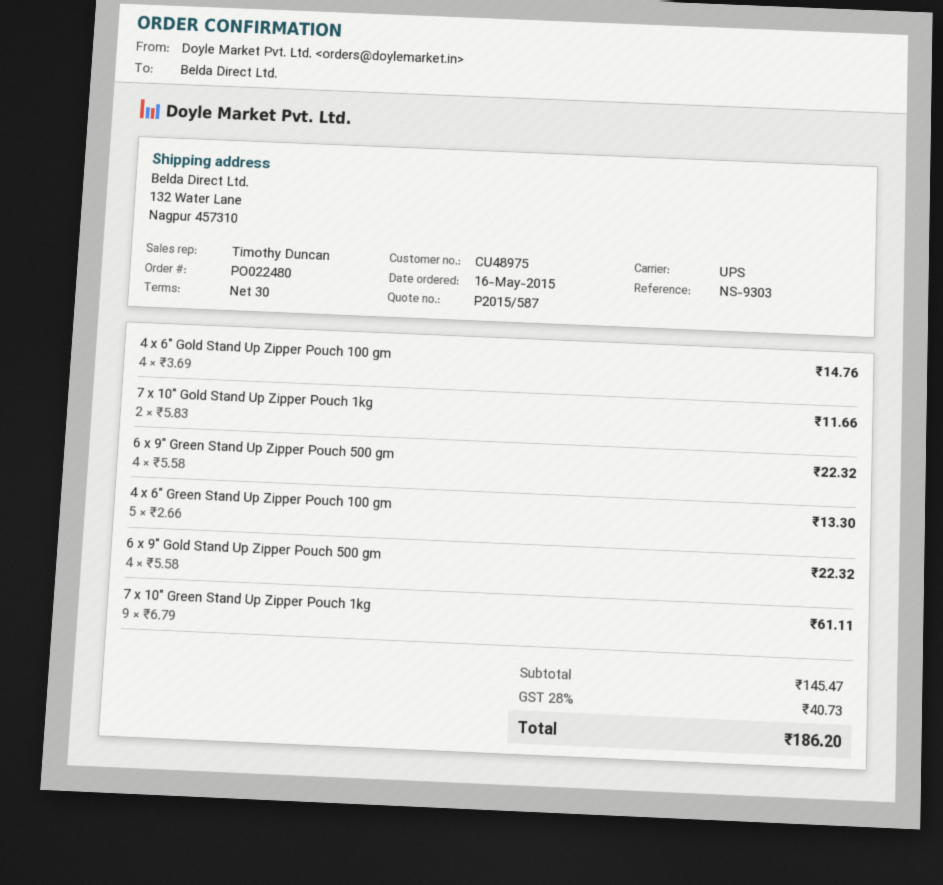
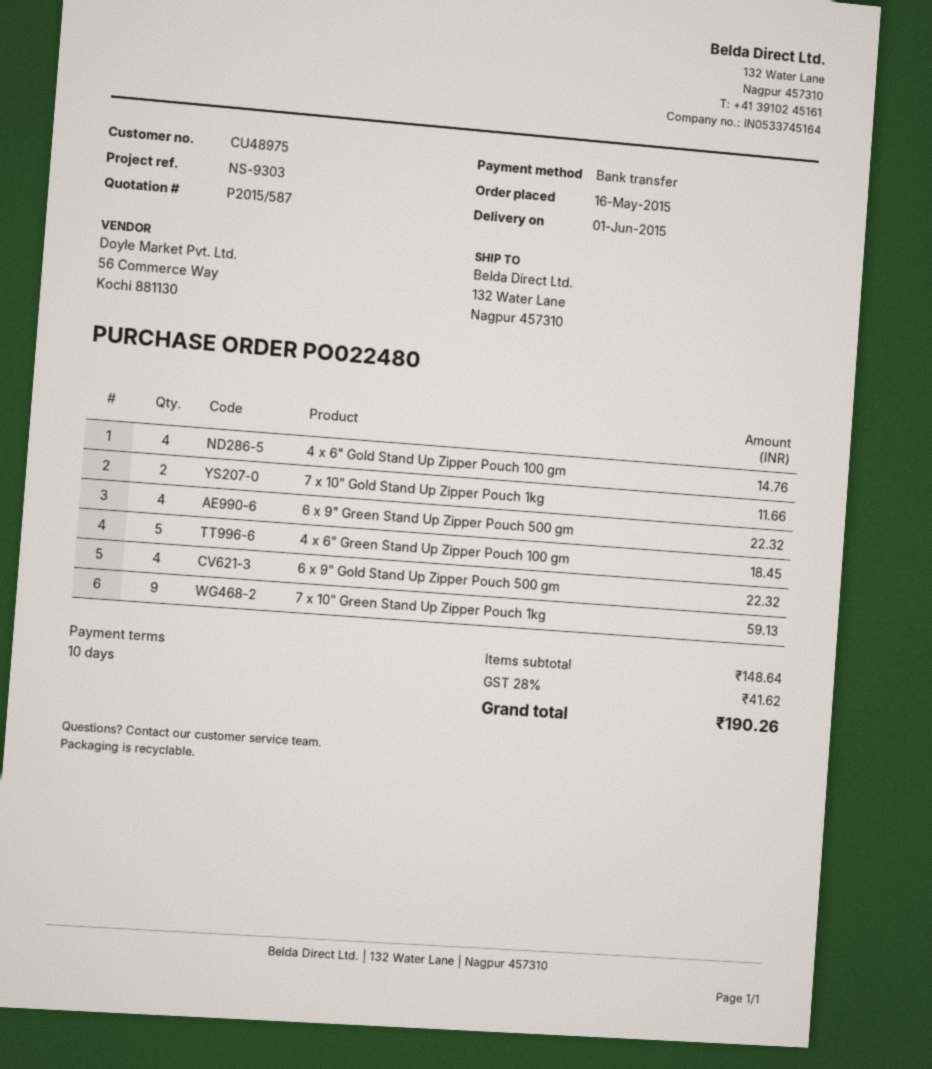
payment terms: 30 days -> 10 days
4 x 6" Green Stand Up Zipper Pouch 100 gm: 5 for 13.30 -> 5 for 18.45
7 x 10" Green Stand Up Zipper Pouch 1kg: 9 for 61.11 -> 9 for 59.13
subtotal: 145.47 -> 148.64
tax: 28% = 40.73 -> 28% = 41.62
total: 186.20 -> 190.26

